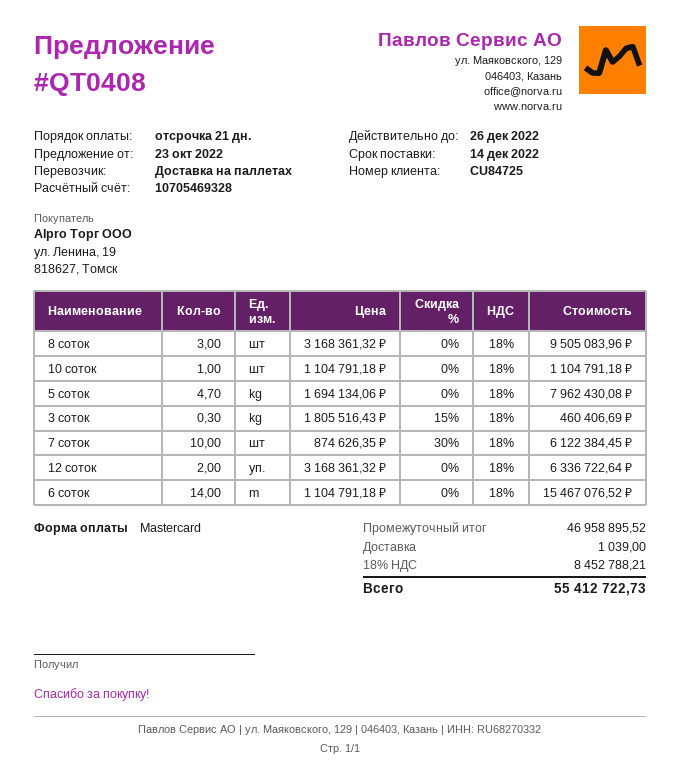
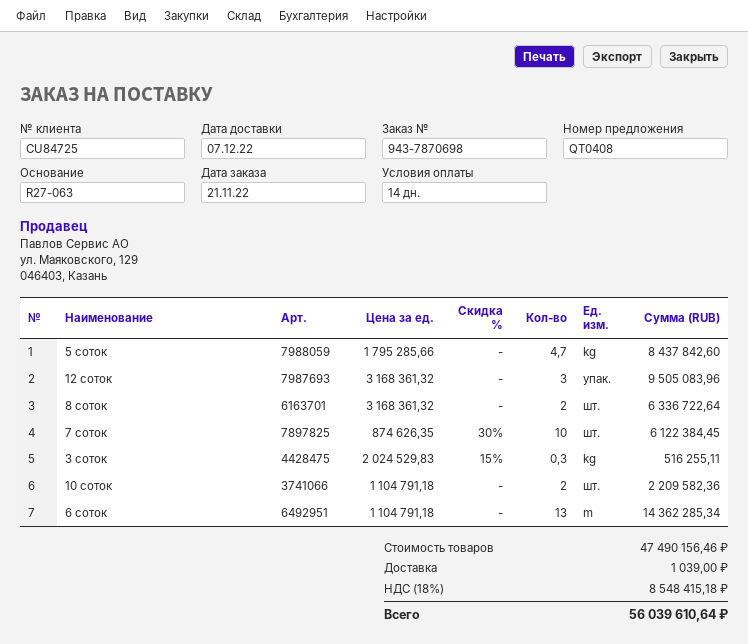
delivery date: 2022-12-14 -> 2022-12-07
payment terms: 21 days -> 14 days
8 соток: 3 x 3168361.32 = 9505083.96 -> 2 x 3168361.32 = 6336722.64
10 соток: 1 x 1104791.18 = 1104791.18 -> 2 x 1104791.18 = 2209582.36
5 соток: 4.7 x 1694134.06 = 7962430.08 -> 4.7 x 1795285.66 = 8437842.60
3 соток: 0.3 x 1805516.43 - 15% = 460406.69 -> 0.3 x 2024529.83 - 15% = 516255.11
12 соток: 2 x 3168361.32 = 6336722.64 -> 3 x 3168361.32 = 9505083.96
6 соток: 14 x 1104791.18 = 15467076.52 -> 13 x 1104791.18 = 14362285.34
subtotal: 46958895.52 -> 47490156.46
tax: 18% = 8452788.21 -> 18% = 8548415.18
total: 55412722.73 -> 56039610.64

